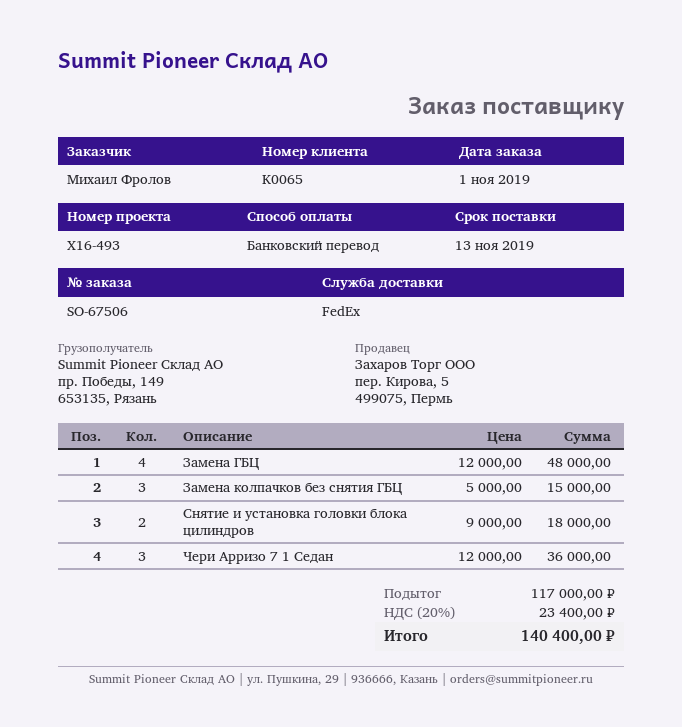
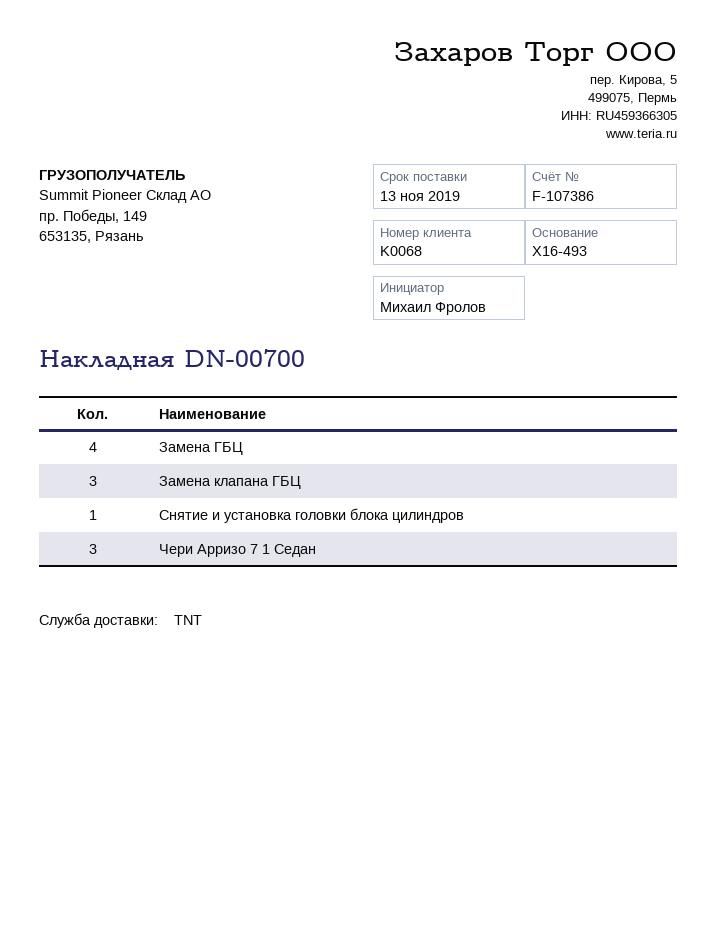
customer number: K0065 -> K0068
shipping method: FedEx -> TNT
Замена колпачков без снятия ГБЦ: 3 -> none
Снятие и установка головки блока цилиндров: 2 -> 1
Замена клапана ГБЦ: none -> 3

